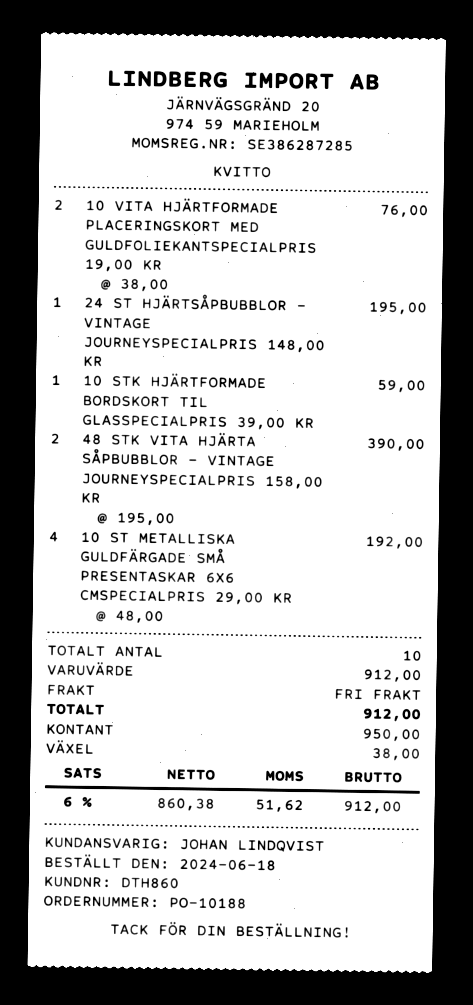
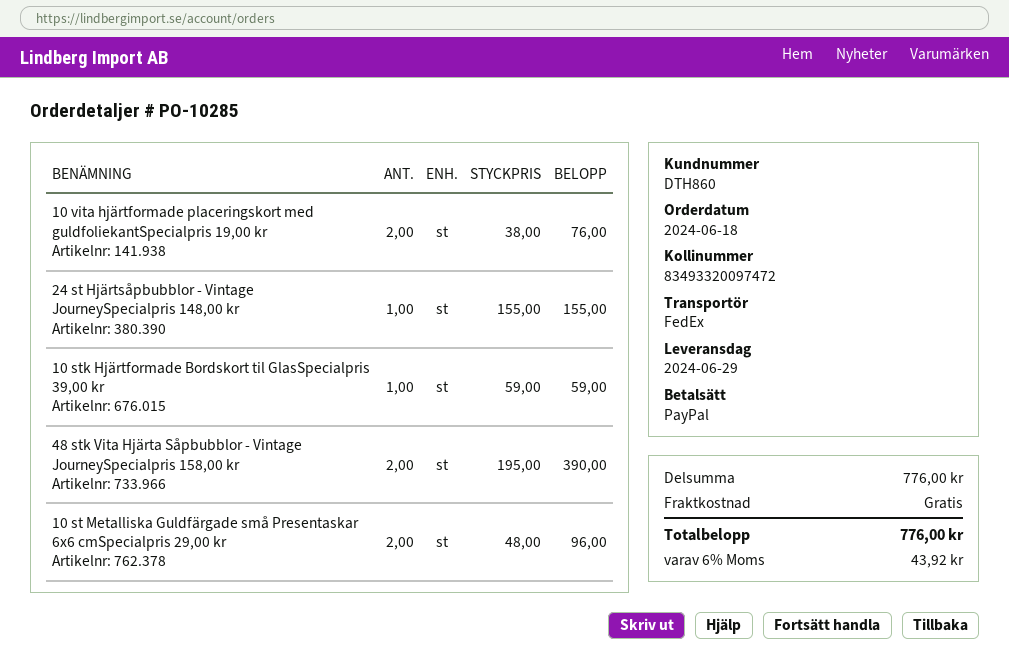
order number: PO-10188 -> PO-10285
payment method: cash -> PayPal
24 ST HJÄRTSÅPBUBBLOR - VINTAGE JOURNEYSPECIALPRIS 148,00 KR: 1 x 195.00 = 195.00 -> 1 x 155.00 = 155.00
10 ST METALLISKA GULDFÄRGADE SMÅ PRESENTASKAR 6X6 CMSPECIALPRIS 29,00 KR: 4 x 48.00 = 192.00 -> 2 x 48.00 = 96.00
subtotal: 912.00 -> 776.00
tax: 6% = 51.62 -> 6% = 43.92
total: 912.00 -> 776.00

